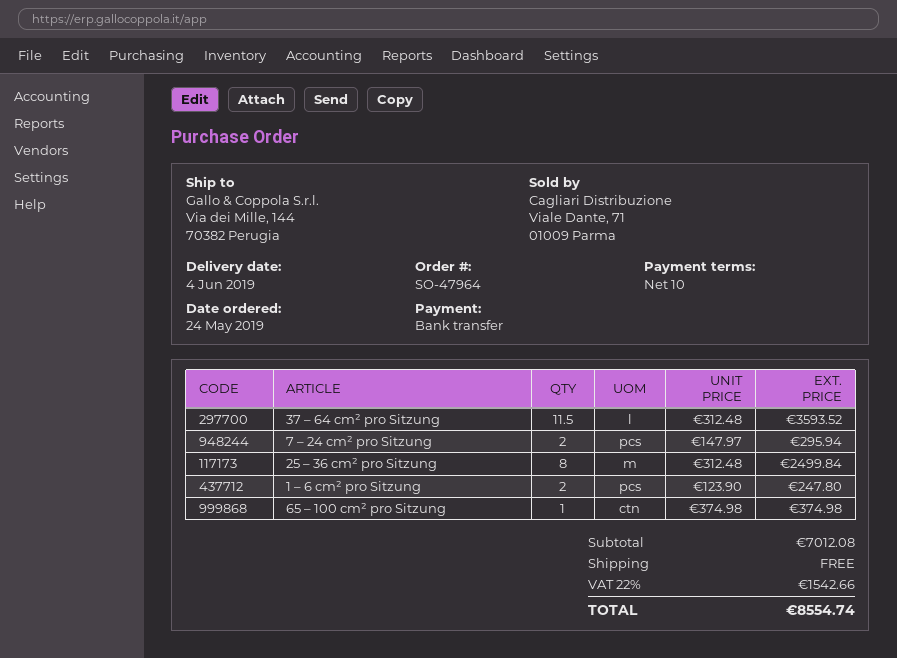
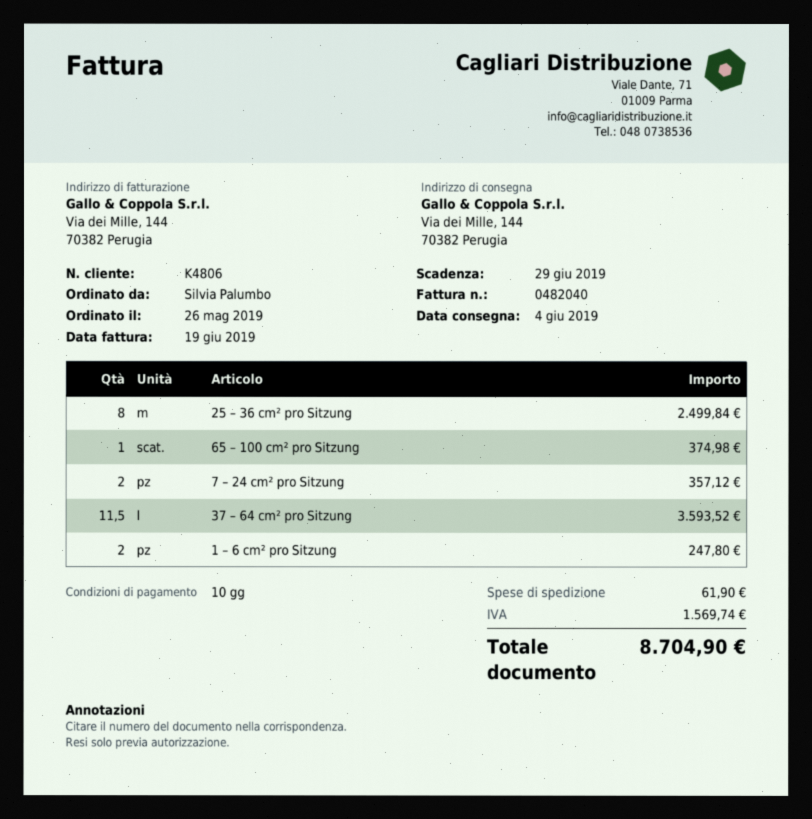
order date: 2019-05-24 -> 2019-05-26
7 – 24 cm² pro Sitzung: 2 for 295.94 -> 2 for 357.12
shipping: 0.00 -> 61.90
tax: 1542.66 -> 1569.74
total: 8554.74 -> 8704.90

